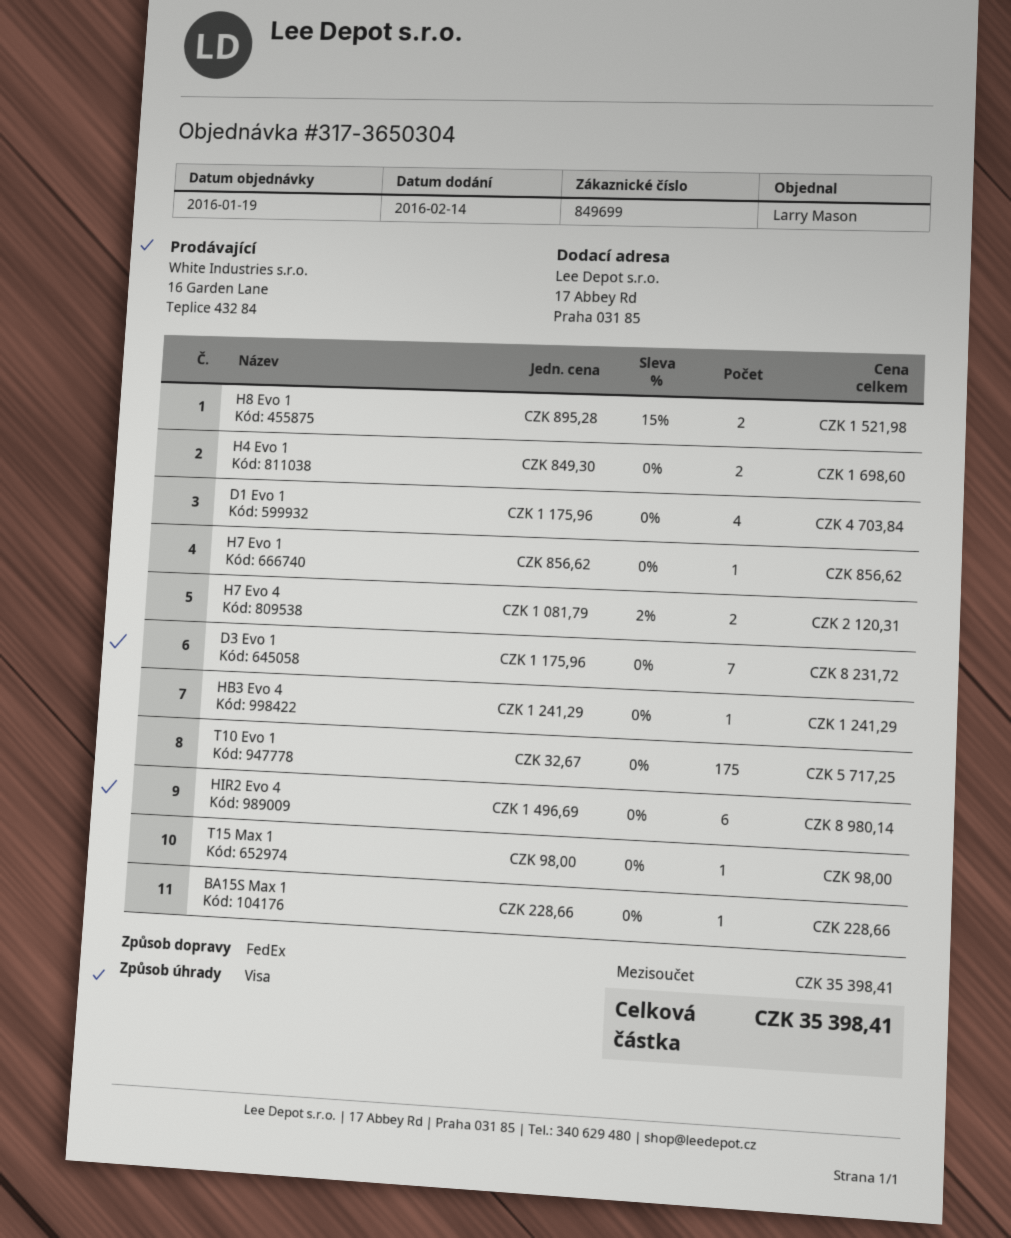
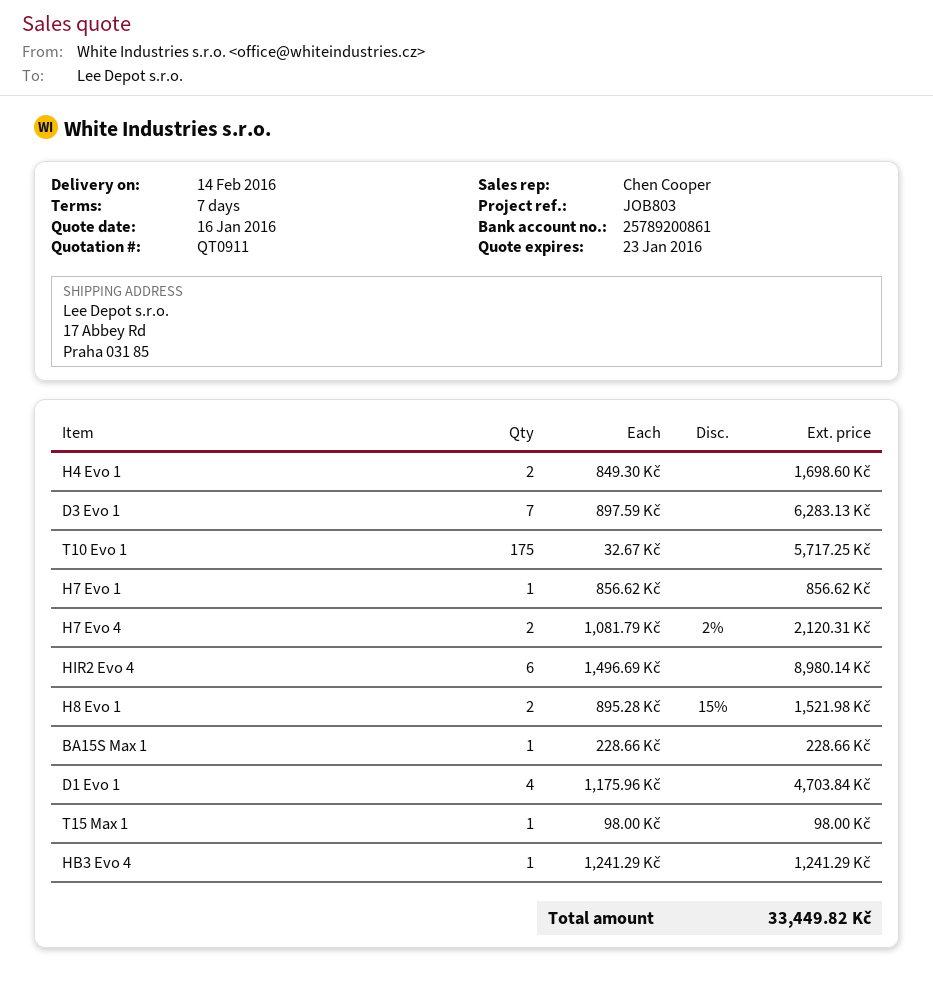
D3 Evo 1: 7 x 1175.96 = 8231.72 -> 7 x 897.59 = 6283.13
total: 35398.41 -> 33449.82

